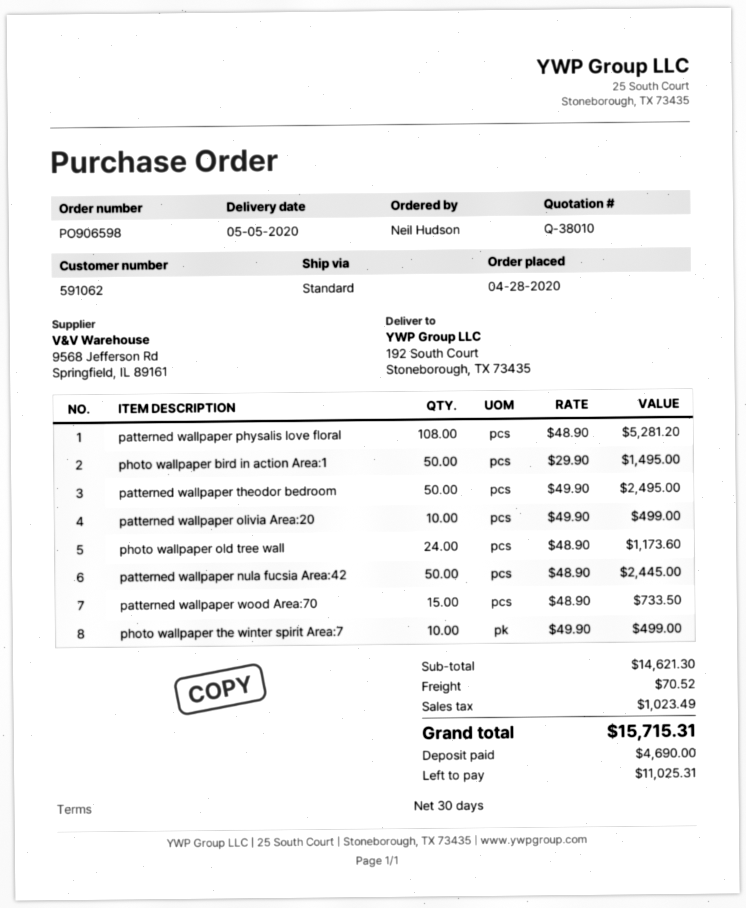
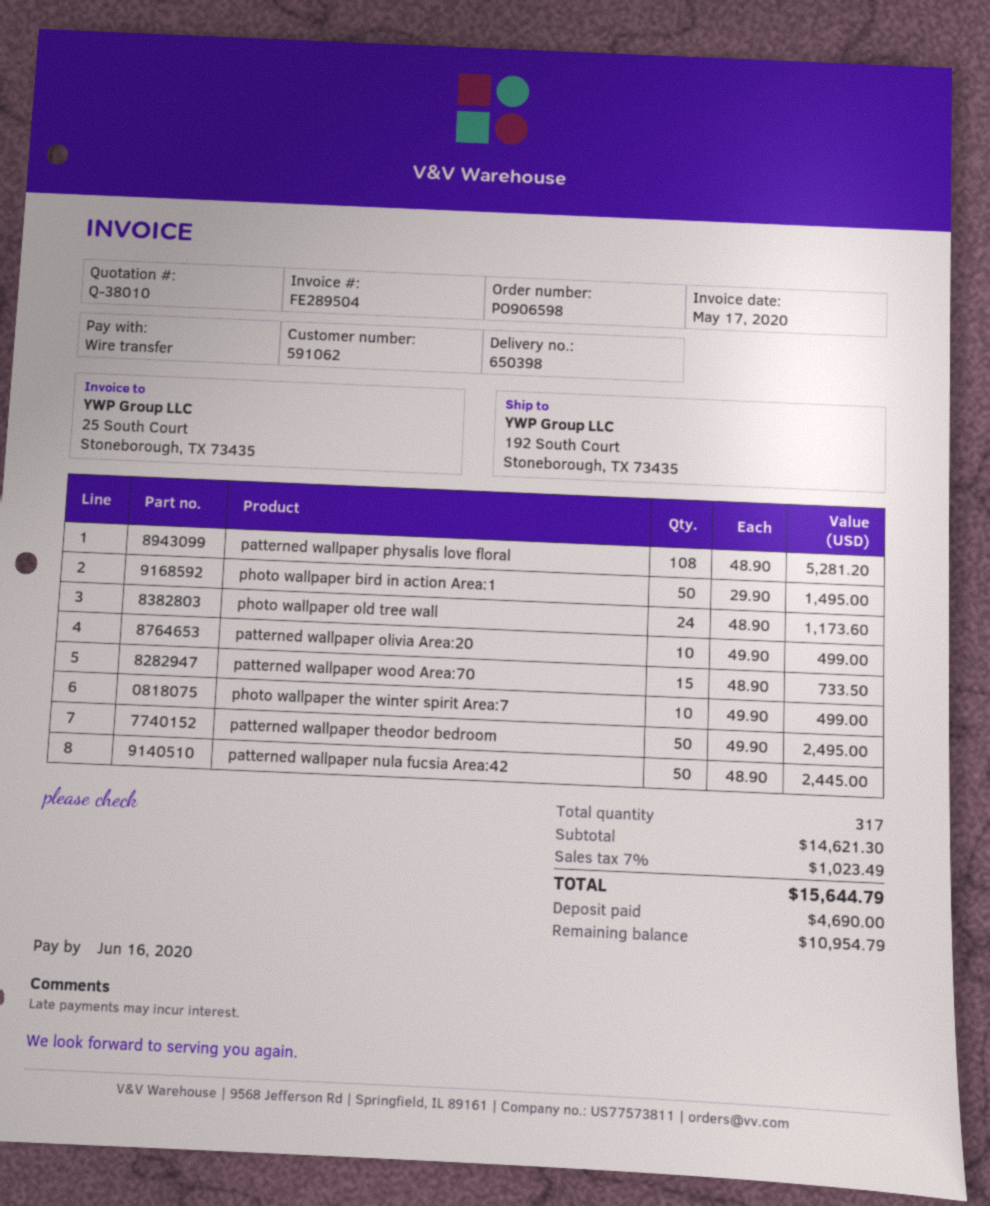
shipping: 70.52 -> none
total: 15715.31 -> 15644.79
balance: 11025.31 -> 10954.79

